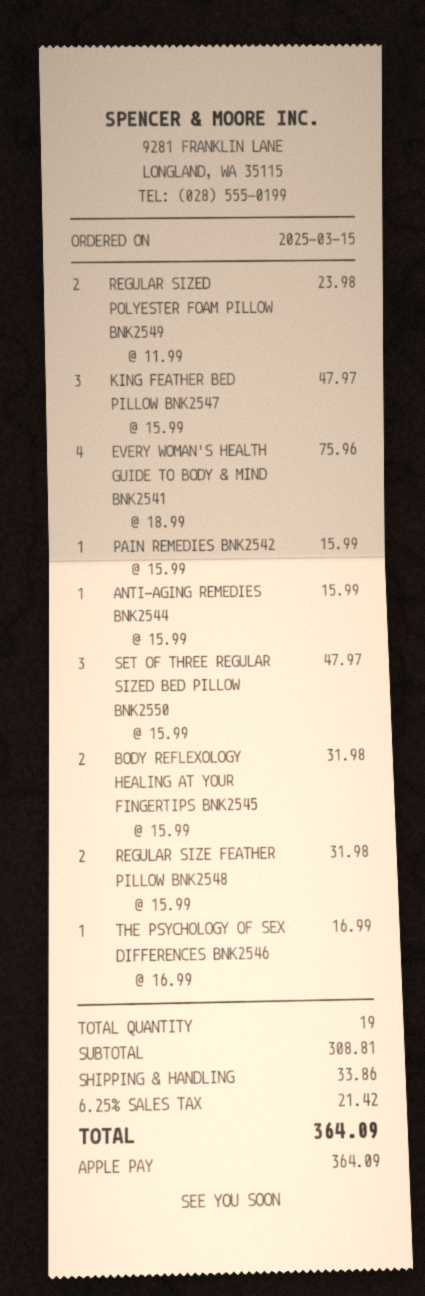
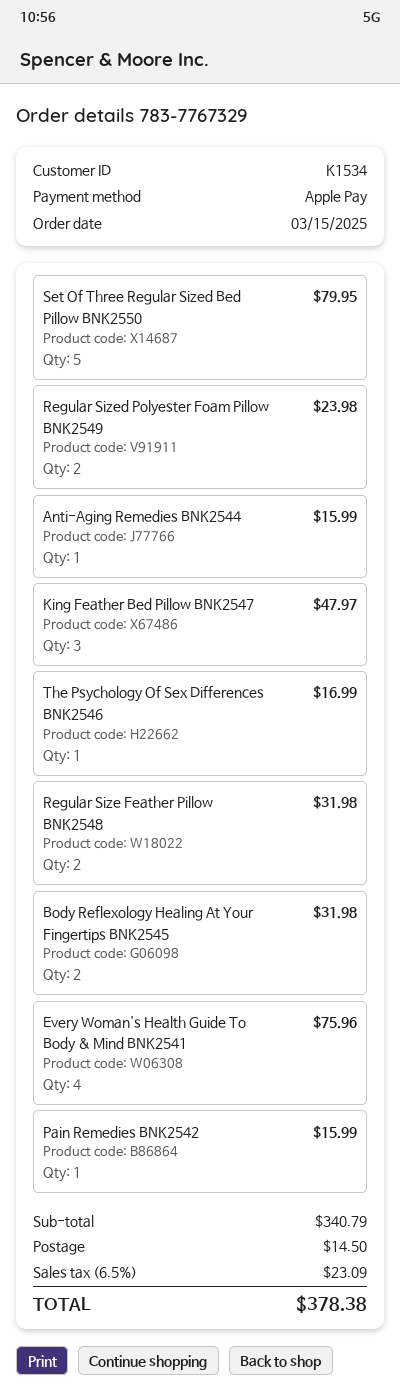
SET OF THREE REGULAR SIZED BED PILLOW BNK2550: 3 for 47.97 -> 5 for 79.95
subtotal: 308.81 -> 340.79
shipping: 33.86 -> 14.50
tax: 6.25% = 21.42 -> 6.5% = 23.09
total: 364.09 -> 378.38

